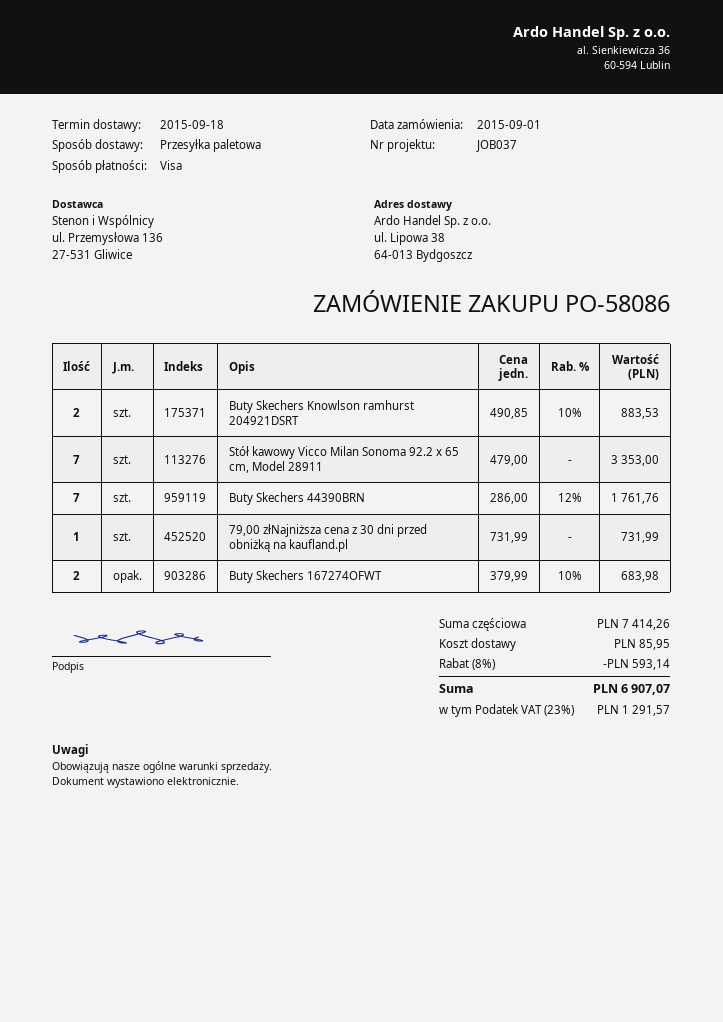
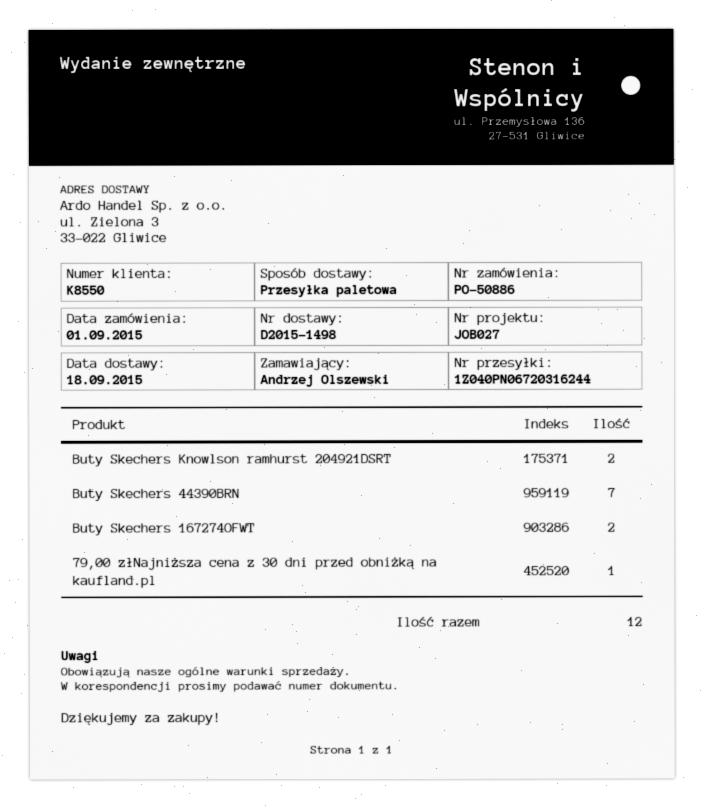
order number: PO-58086 -> PO-50886
reference: JOB037 -> JOB027
ship to: ul. Lipowa 38, 64-013 Bydgoszcz -> ul. Zielona 3, 33-022 Gliwice
Stół kawowy Vicco Milan Sonoma 92.2 x 65 cm, Model 28911: 7 -> none

